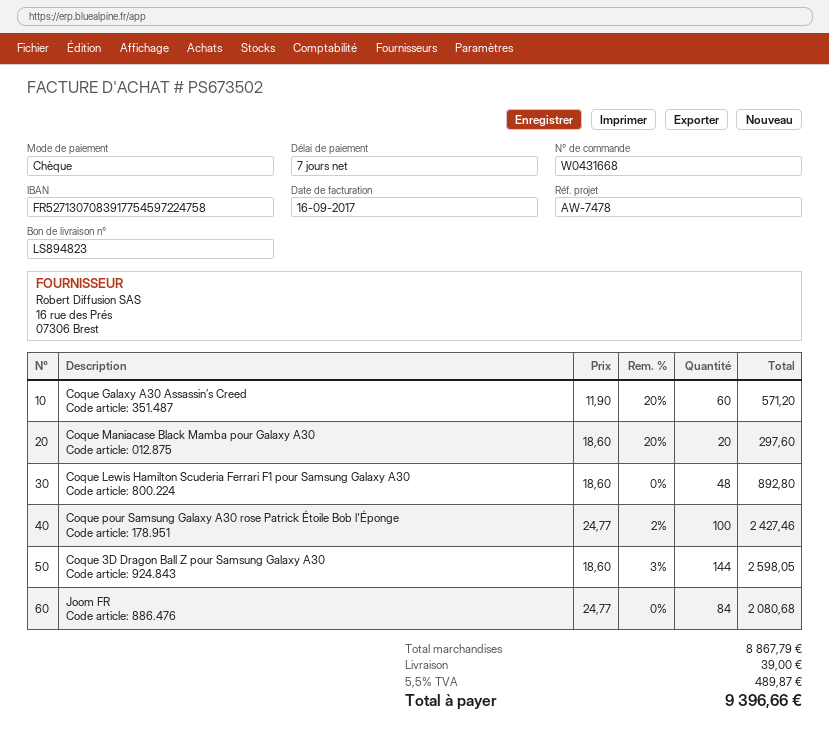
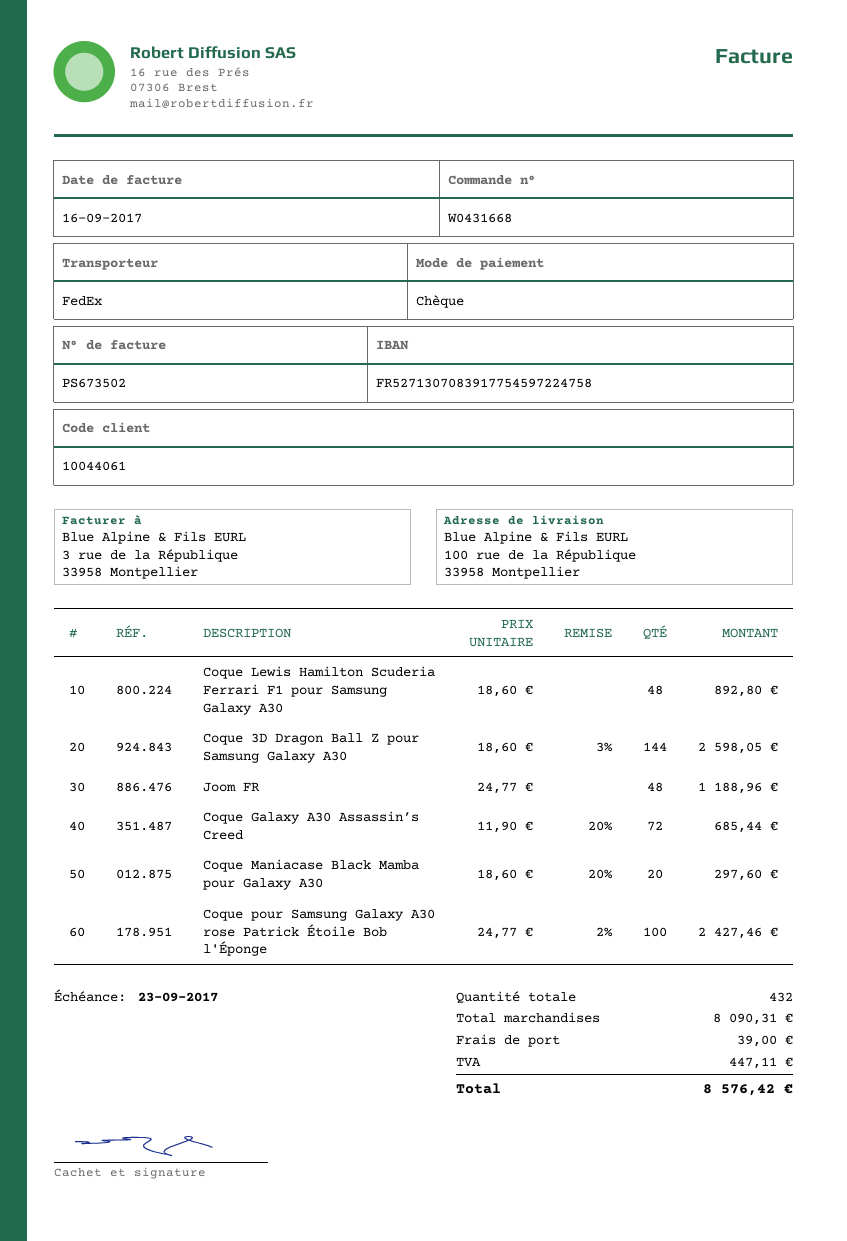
Coque Galaxy A30 Assassin’s Creed: 60 x 11.90 - 20% = 571.20 -> 72 x 11.90 - 20% = 685.44
Joom FR: 84 x 24.77 = 2080.68 -> 48 x 24.77 = 1188.96
subtotal: 8867.79 -> 8090.31
tax: 489.87 -> 447.11
total: 9396.66 -> 8576.42

